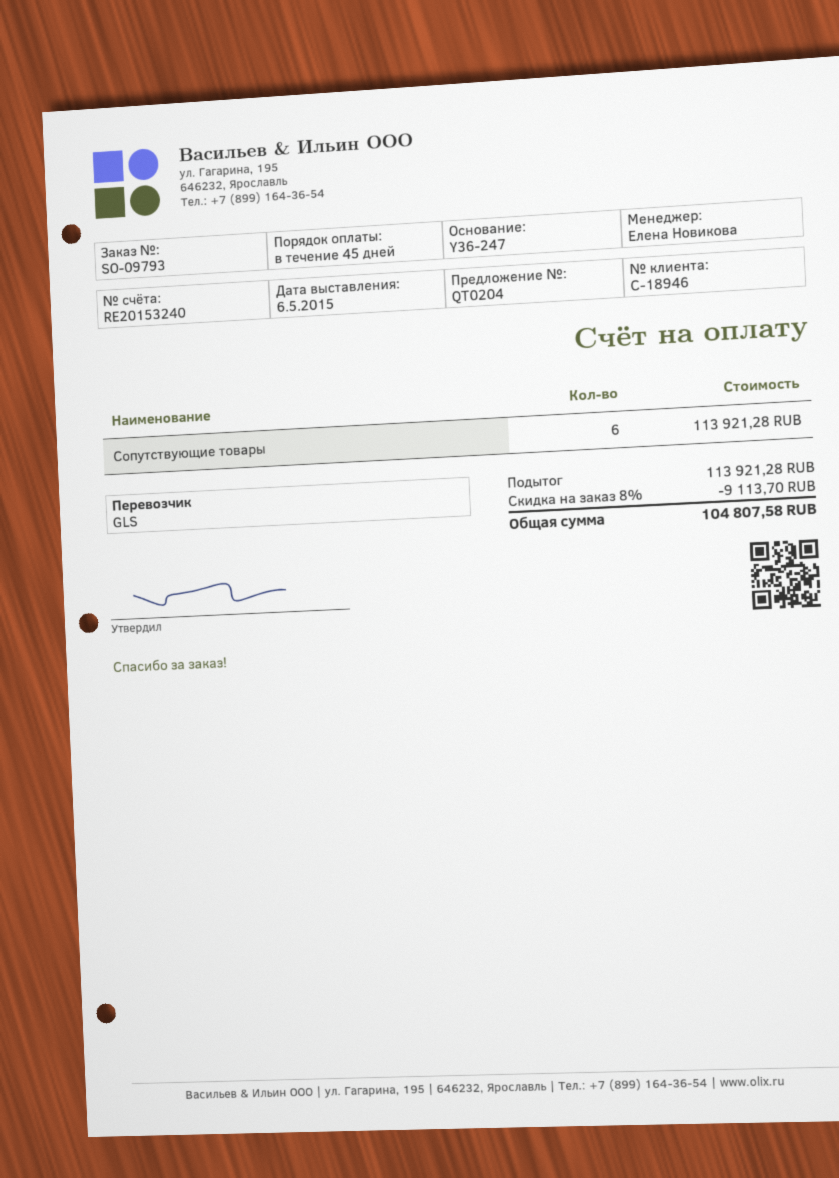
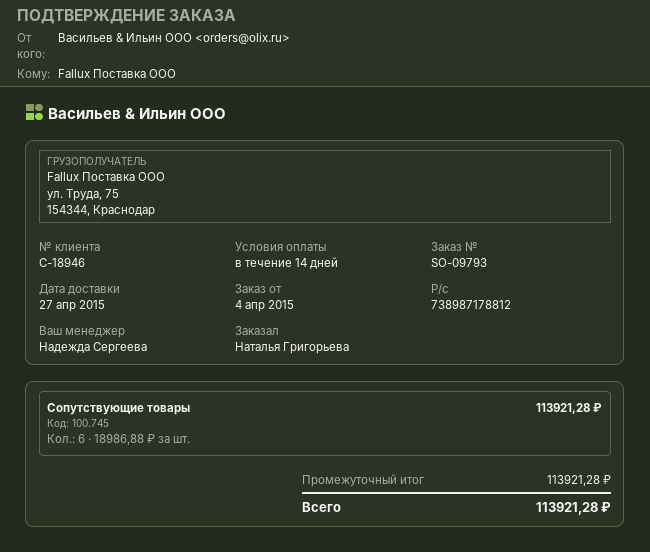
payment terms: 45 days -> 14 days
sales rep: Елена Новикова -> Надежда Сергеева
discount: 8% = 9113.70 -> none
total: 104807.58 -> 113921.28

